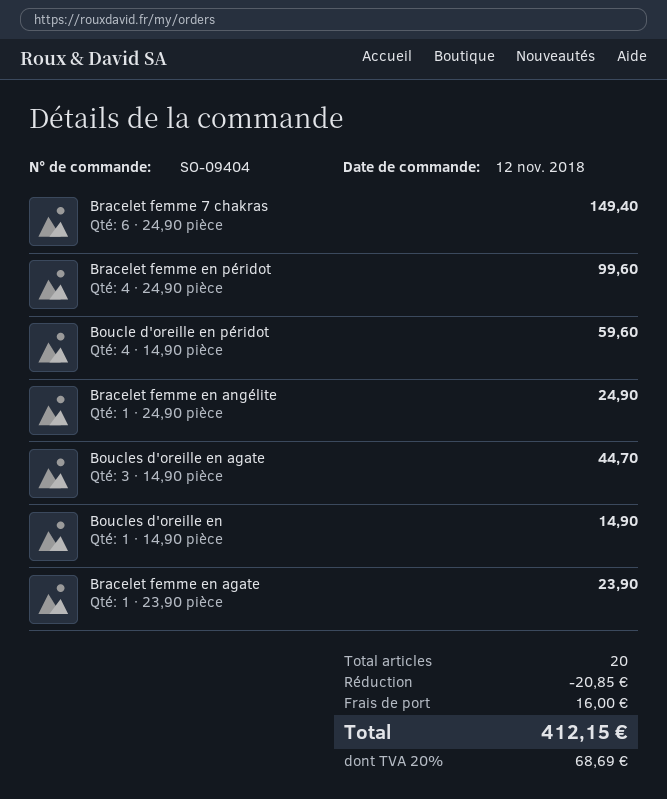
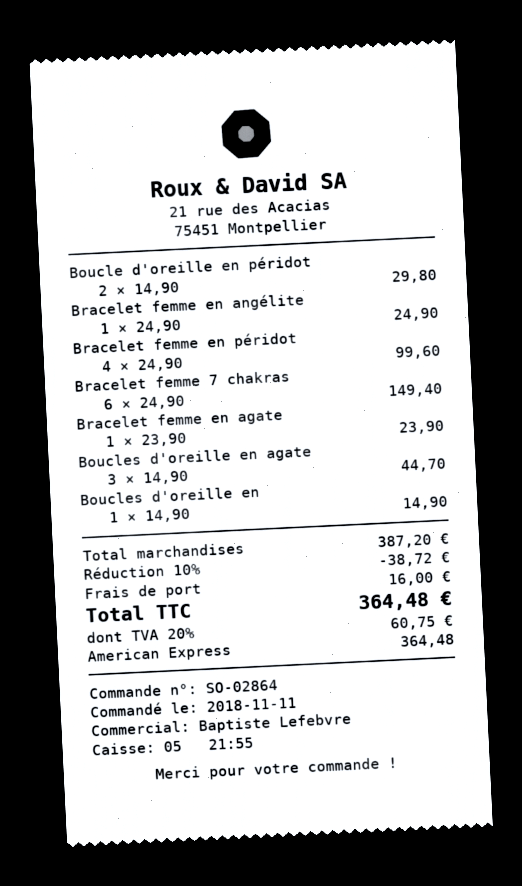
order number: SO-09404 -> SO-02864
order date: 2018-11-12 -> 2018-11-11
Boucle d'oreille en péridot: 4 x 14.90 = 59.60 -> 2 x 14.90 = 29.80
discount: 20.85 -> 38.72
tax: 20% = 68.69 -> 20% = 60.75
total: 412.15 -> 364.48

